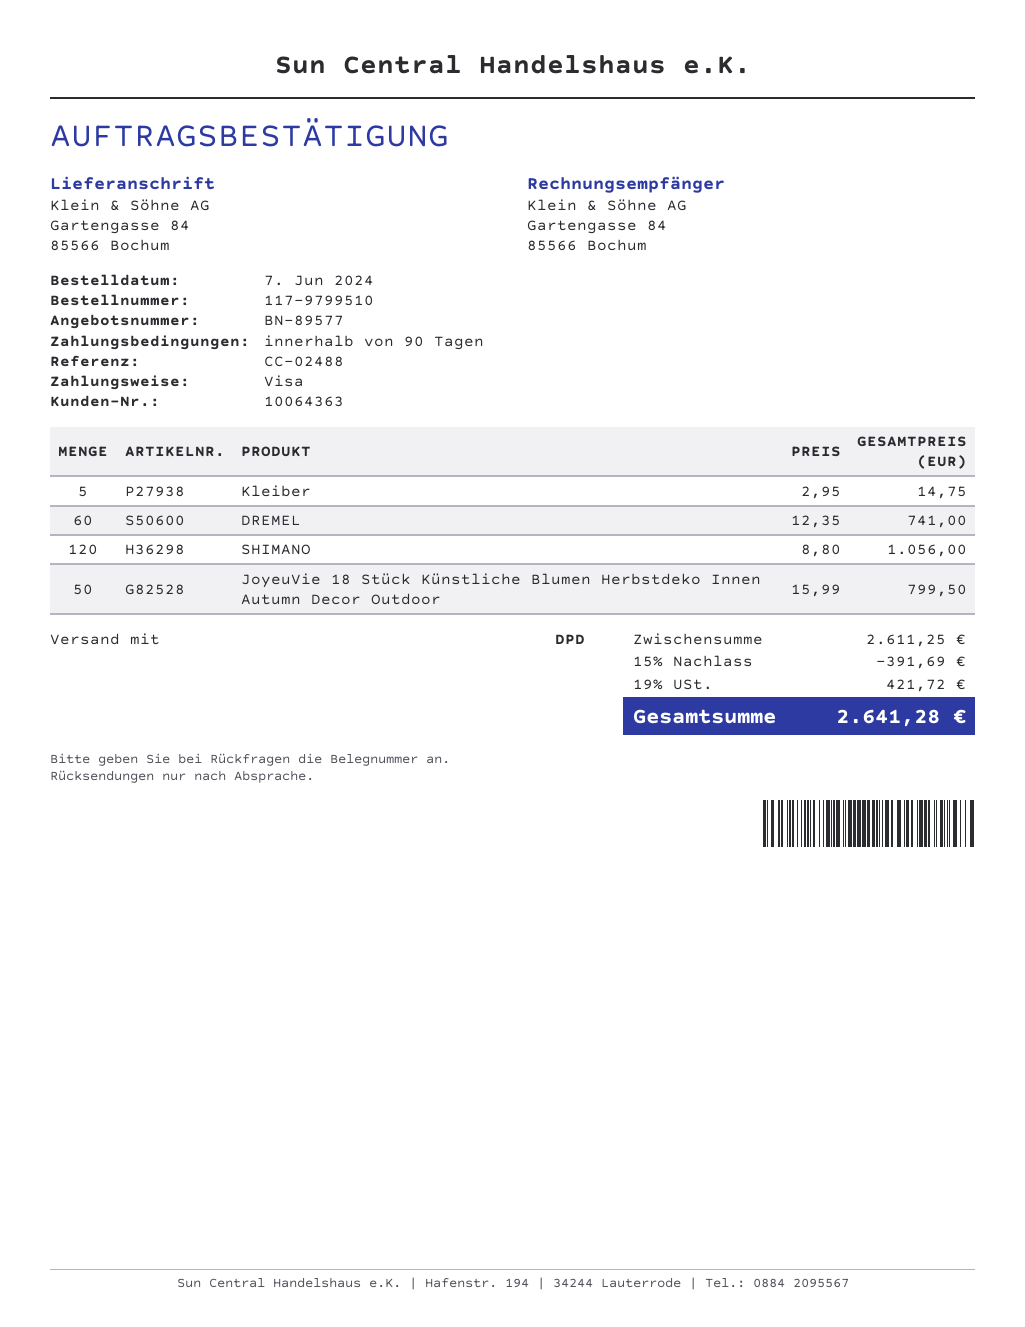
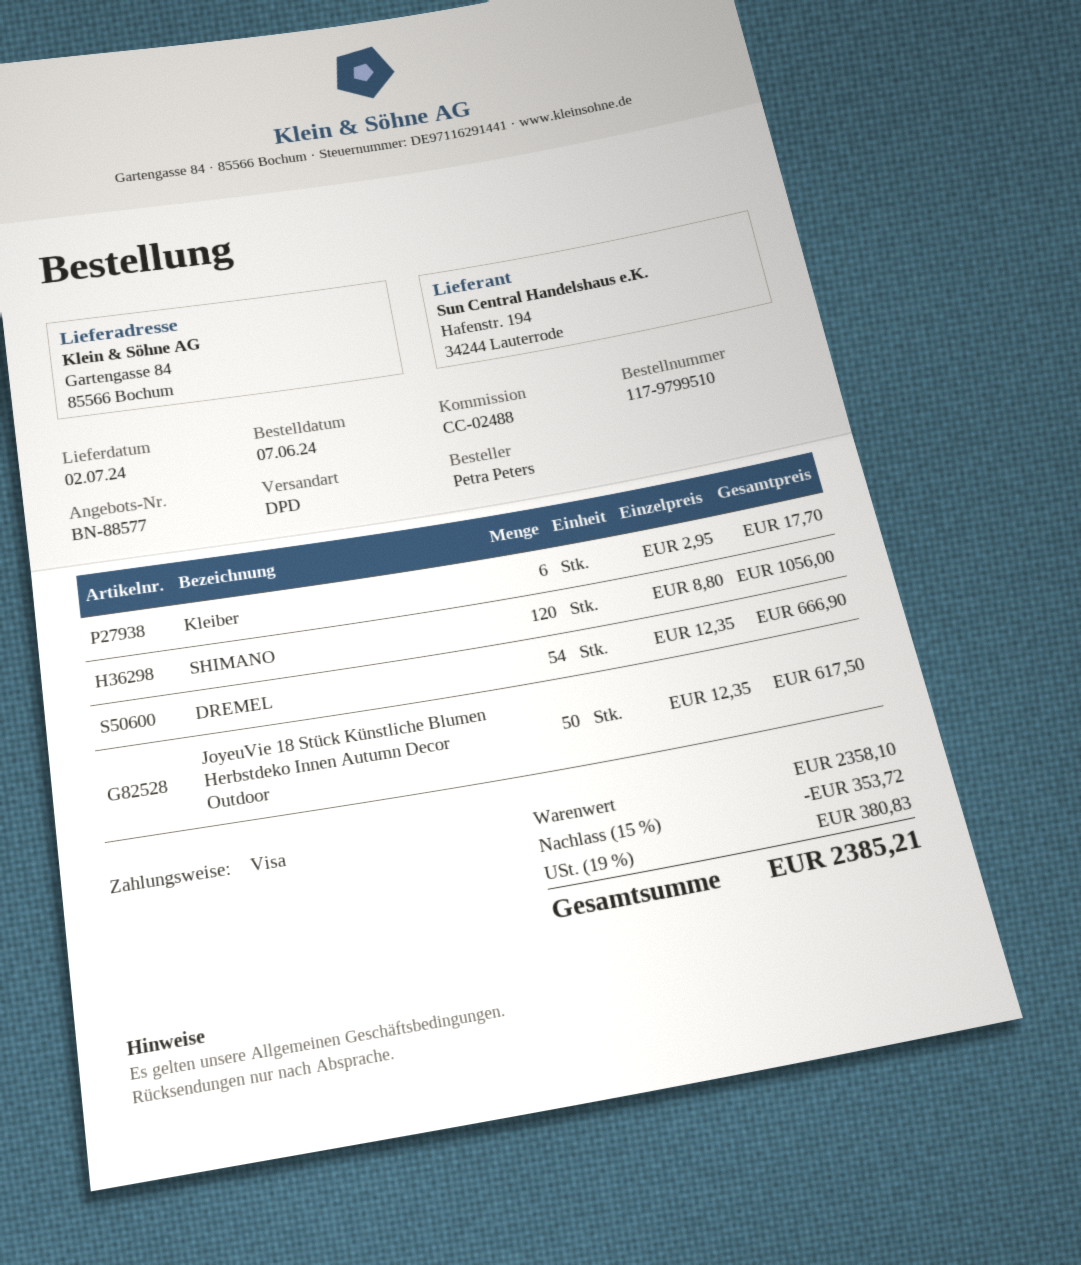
quote number: BN-89577 -> BN-88577
Kleiber: 5 x 2.95 = 14.75 -> 6 x 2.95 = 17.70
DREMEL: 60 x 12.35 = 741.00 -> 54 x 12.35 = 666.90
JoyeuVie 18 Stück Künstliche Blumen Herbstdeko Innen Autumn Decor Outdoor: 50 x 15.99 = 799.50 -> 50 x 12.35 = 617.50
subtotal: 2611.25 -> 2358.10
discount: 15% = 391.69 -> 15% = 353.72
tax: 19% = 421.72 -> 19% = 380.83
total: 2641.28 -> 2385.21

